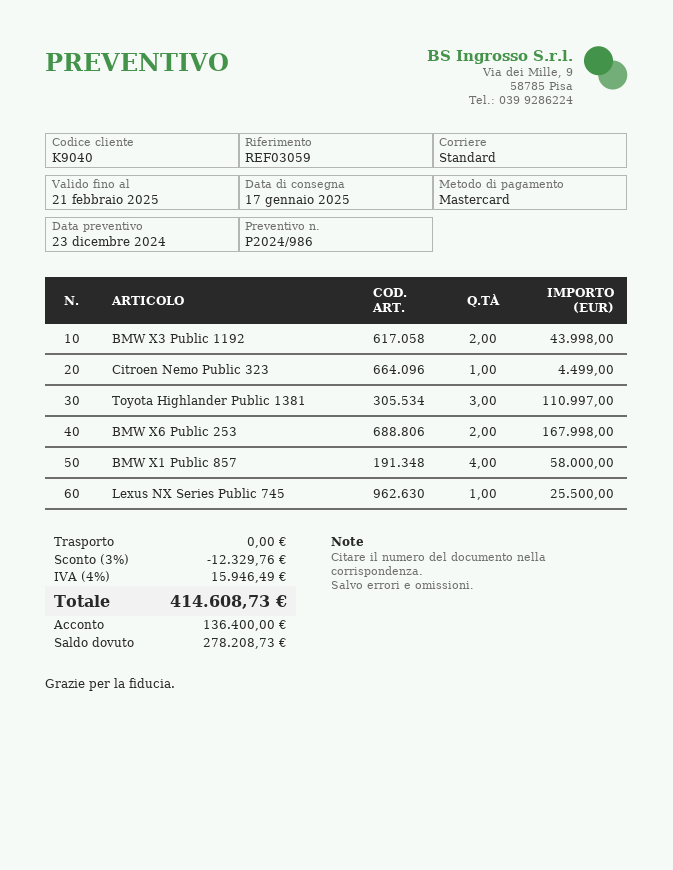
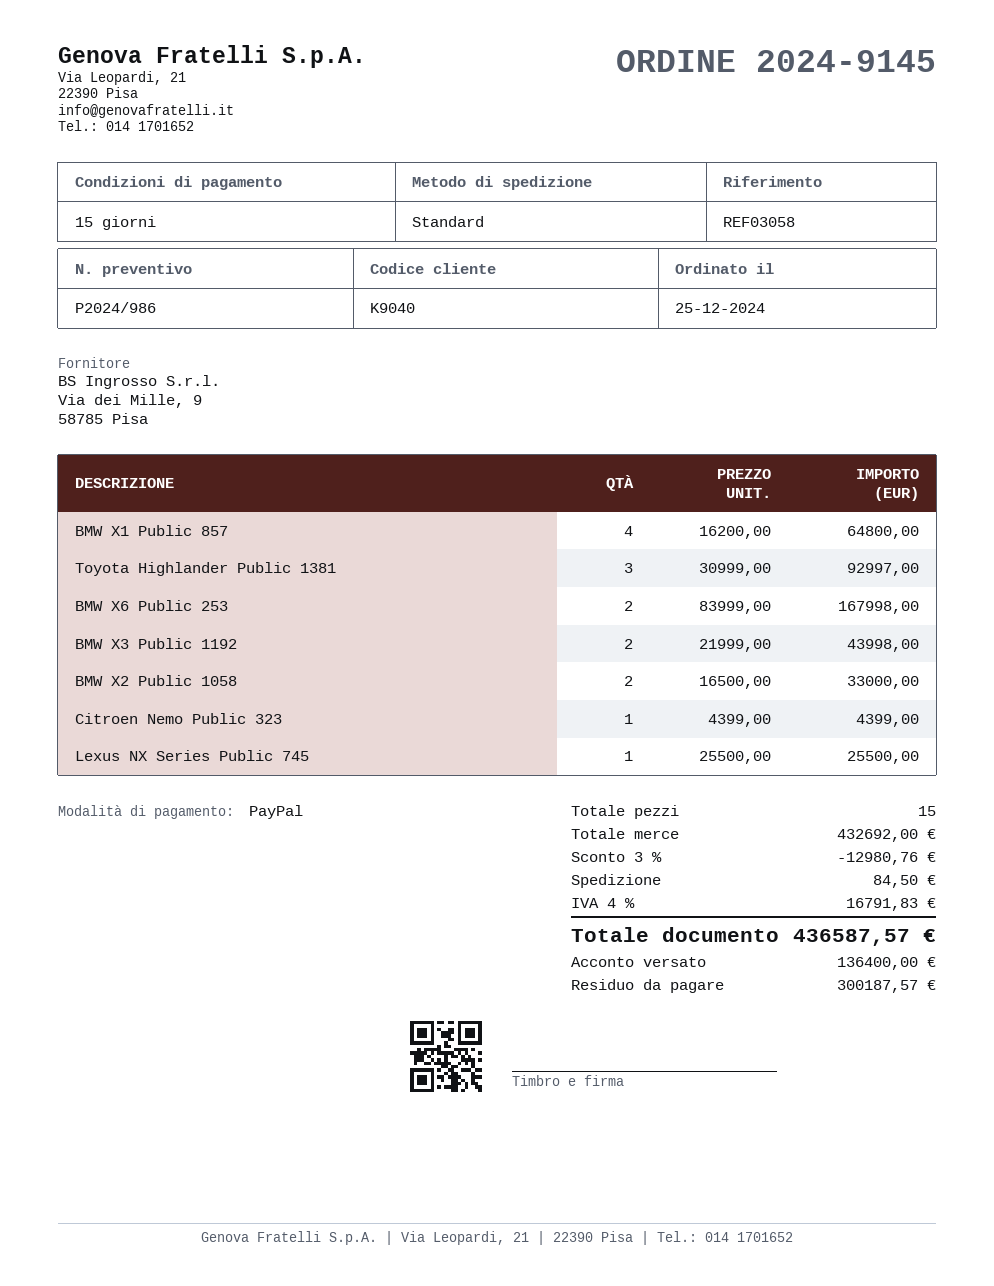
reference: REF03059 -> REF03058
payment method: Mastercard -> PayPal
Citroen Nemo Public 323: 1 for 4499.00 -> 1 for 4399.00
Toyota Highlander Public 1381: 3 for 110997.00 -> 3 for 92997.00
BMW X1 Public 857: 4 for 58000.00 -> 4 for 64800.00
BMW X2 Public 1058: none -> 2 for 33000.00
discount: 3% = 12329.76 -> 3% = 12980.76
shipping: 0.00 -> 84.50
tax: 4% = 15946.49 -> 4% = 16791.83
total: 414608.73 -> 436587.57
balance: 278208.73 -> 300187.57

